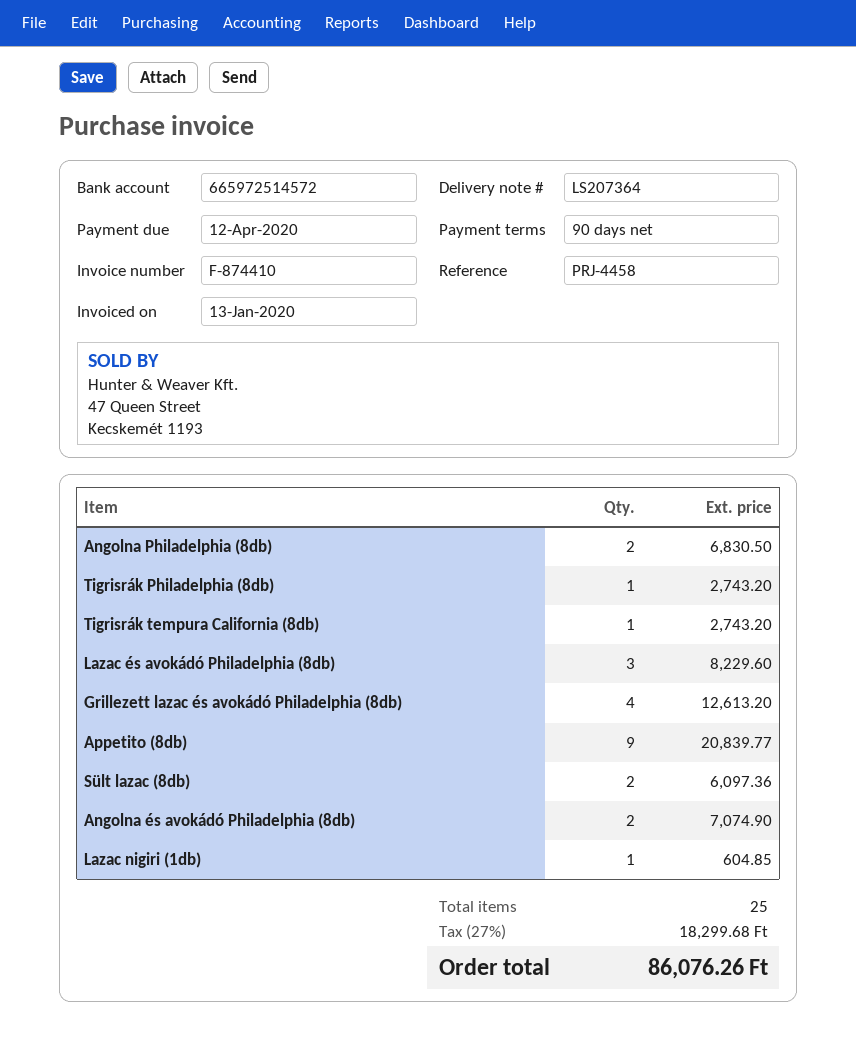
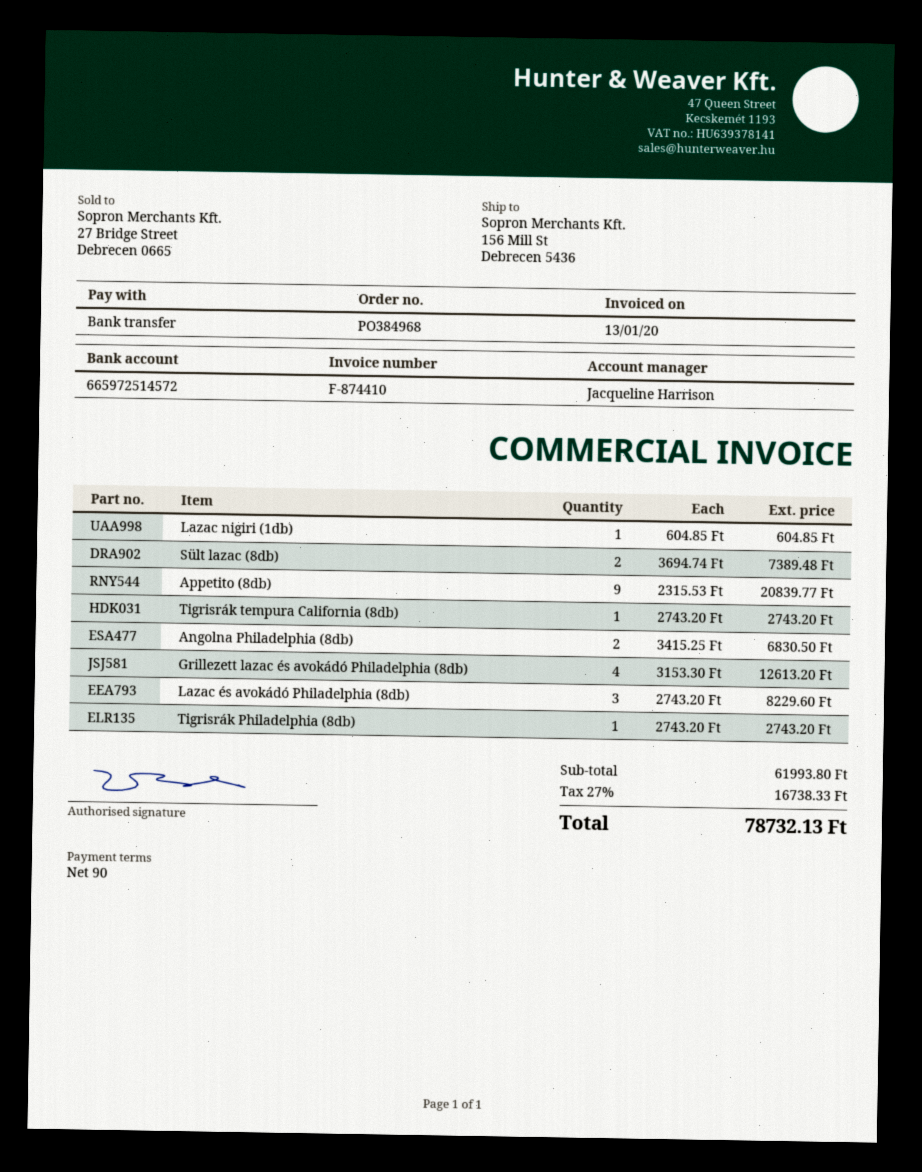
Sült lazac (8db): 2 for 6097.36 -> 2 for 7389.48
Angolna és avokádó Philadelphia (8db): 2 for 7074.90 -> none
tax: 27% = 18299.68 -> 27% = 16738.33
total: 86076.26 -> 78732.13

